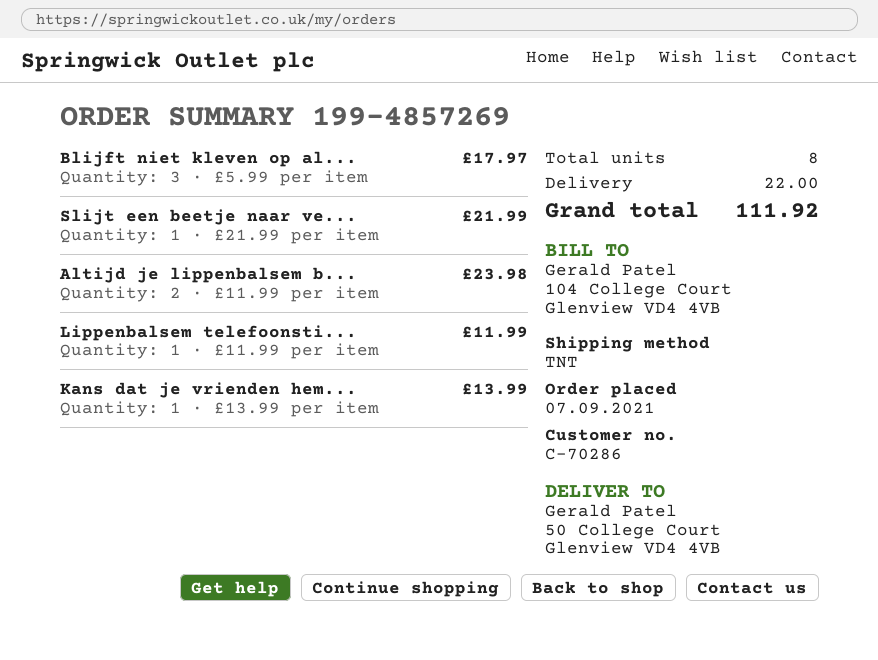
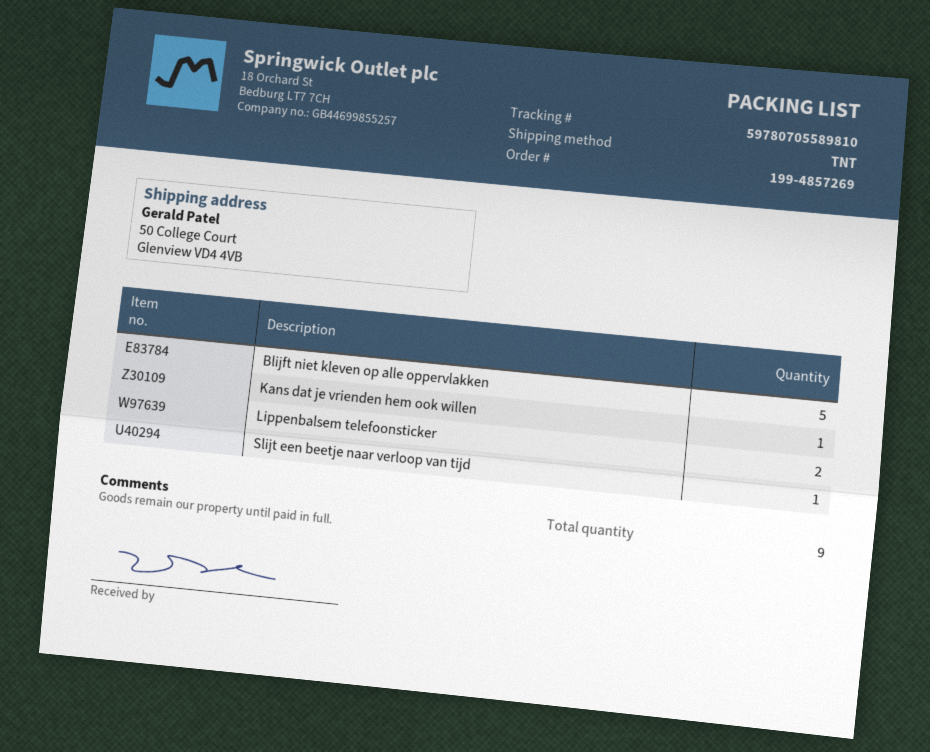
Blijft niet kleven op al...: 3 -> 5
Altijd je lippenbalsem b...: 2 -> none
Lippenbalsem telefoonsti...: 1 -> 2
total quantity: 8 -> 9

